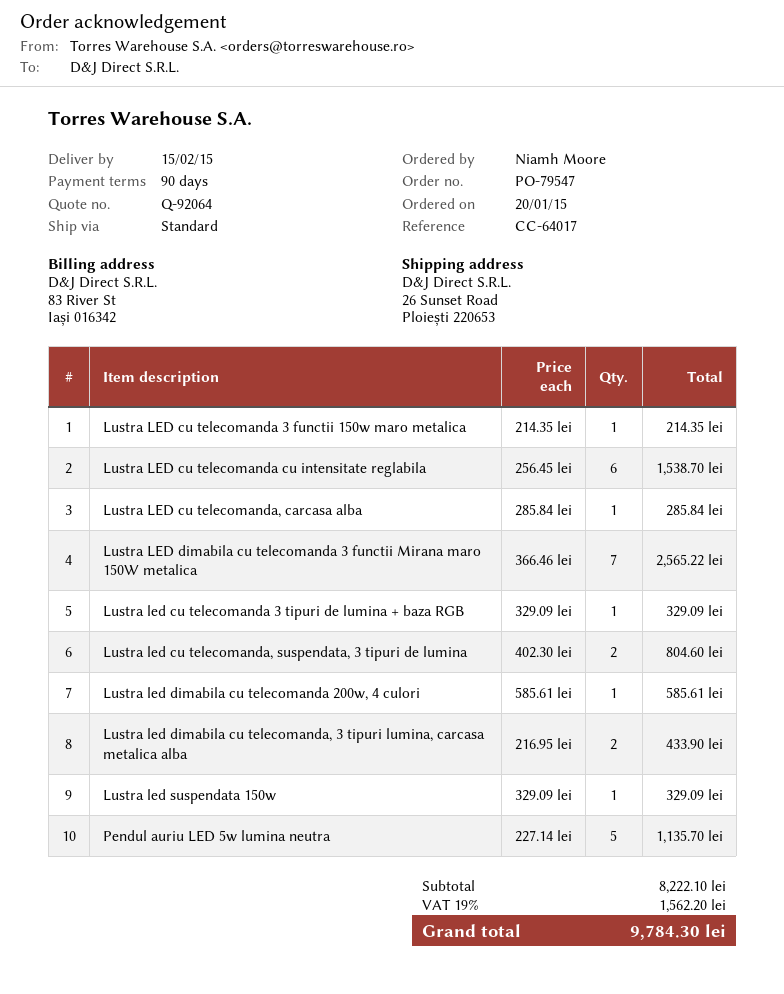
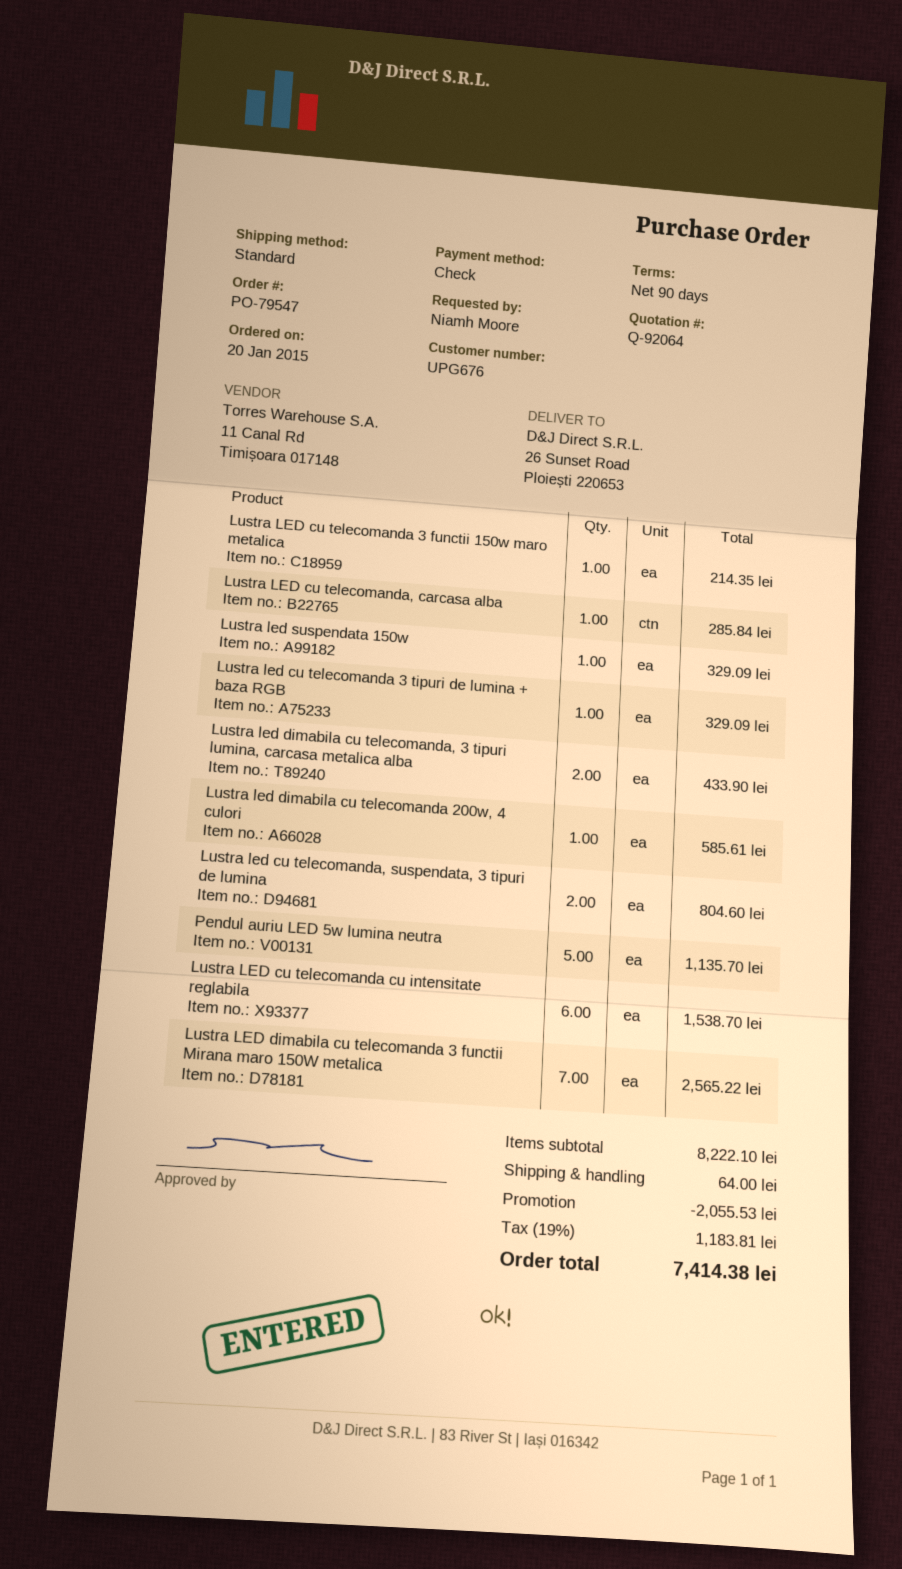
discount: none -> 2055.53
shipping: none -> 64.00
tax: 19% = 1562.20 -> 19% = 1183.81
total: 9784.30 -> 7414.38

